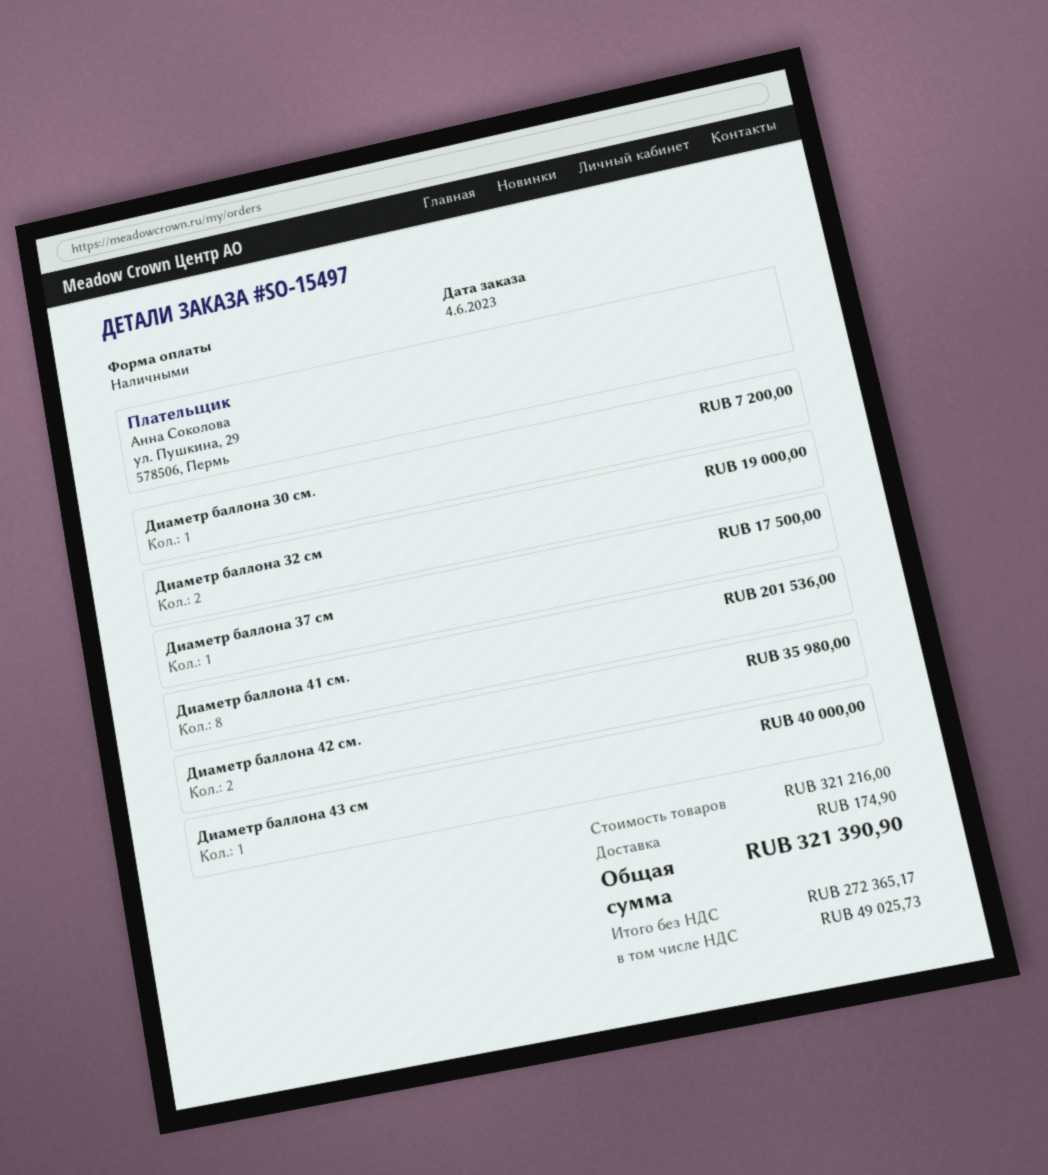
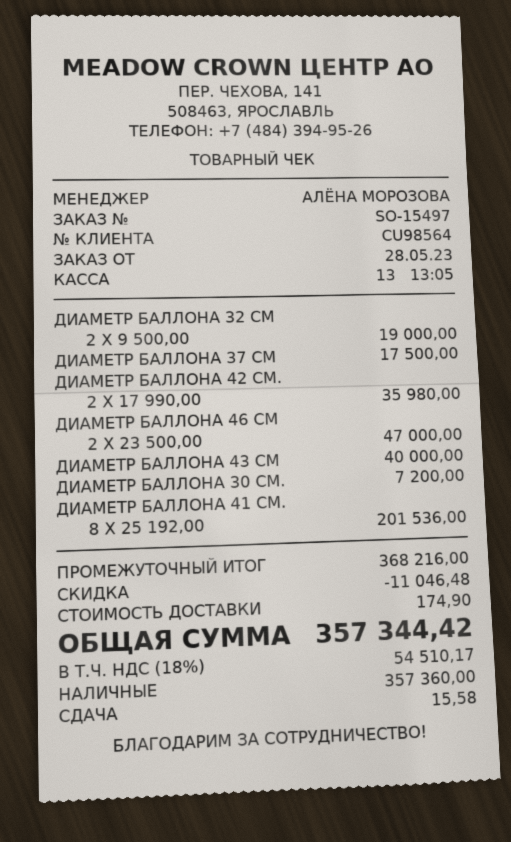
order date: 2023-06-04 -> 2023-05-28
ДИАМЕТР БАЛЛОНА 46 СМ: none -> 2 for 47000.00
subtotal: 321216.00 -> 368216.00
discount: none -> 11046.48
tax: 49025.73 -> 54510.17
total: 321390.90 -> 357344.42

